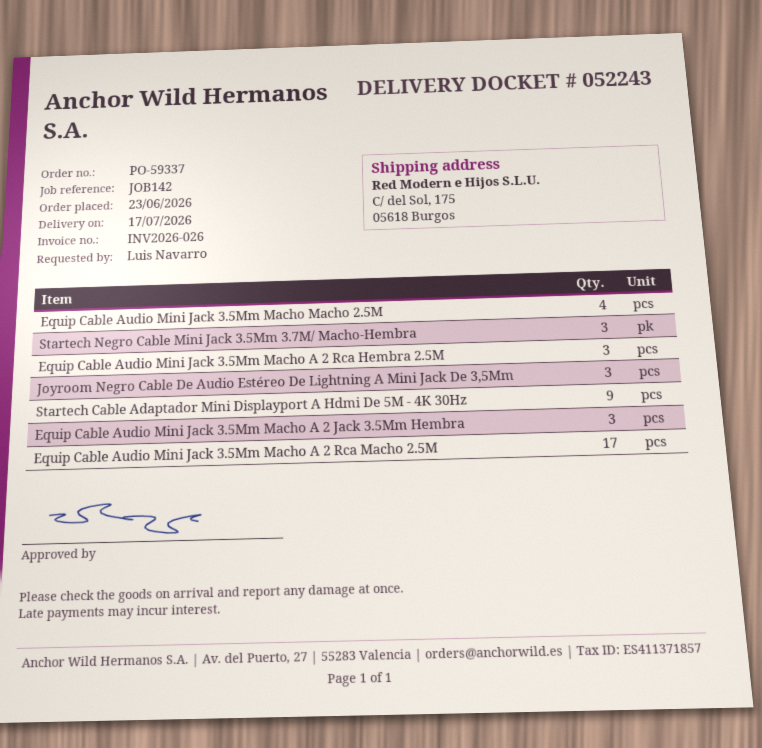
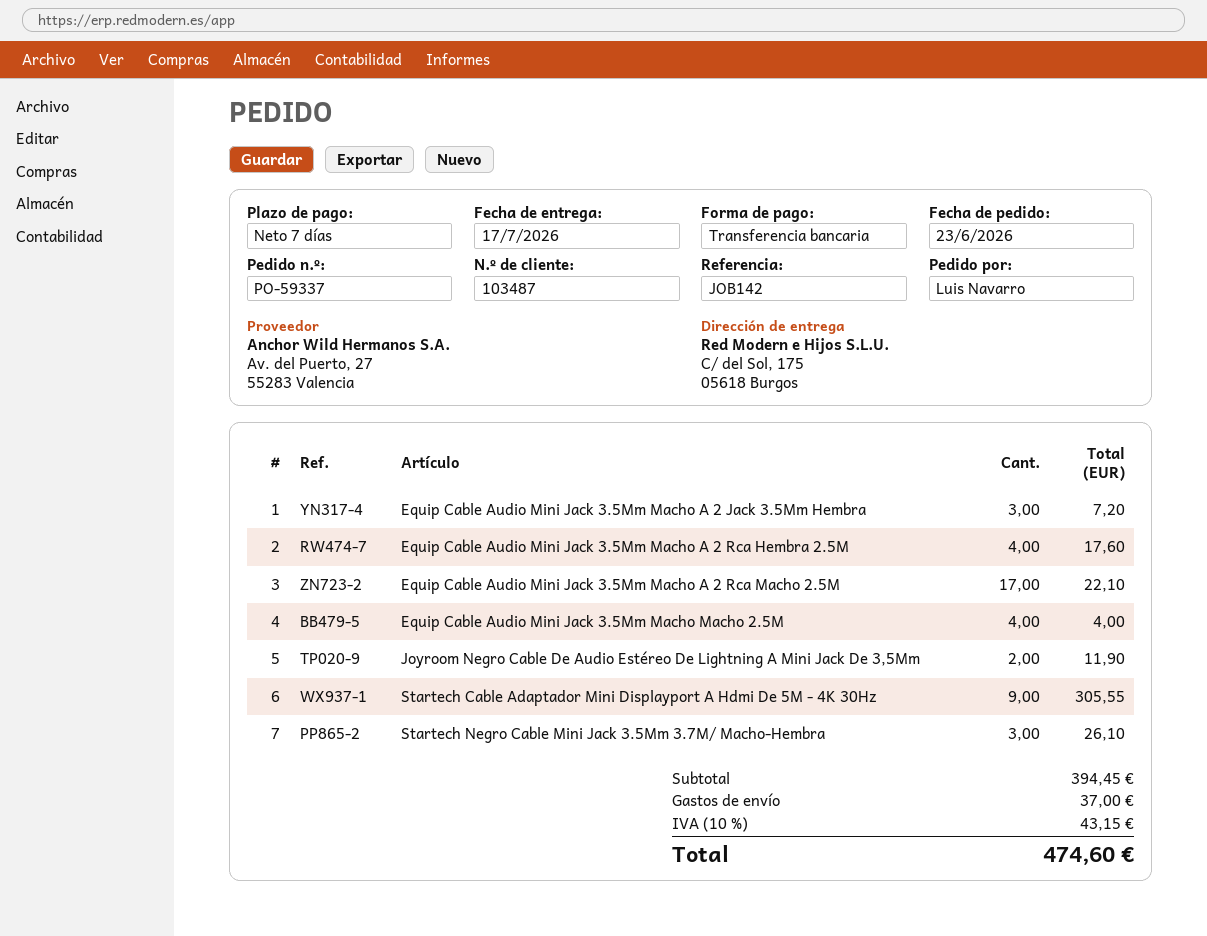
Equip Cable Audio Mini Jack 3.5Mm Macho A 2 Rca Hembra 2.5M: 3 -> 4
Joyroom Negro Cable De Audio Estéreo De Lightning A Mini Jack De 3,5Mm: 3 -> 2

